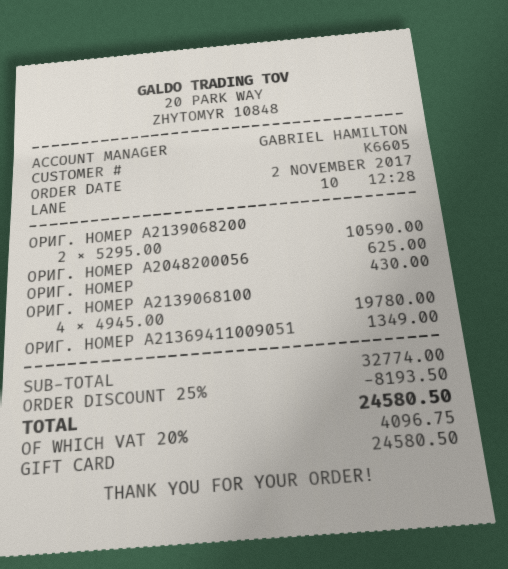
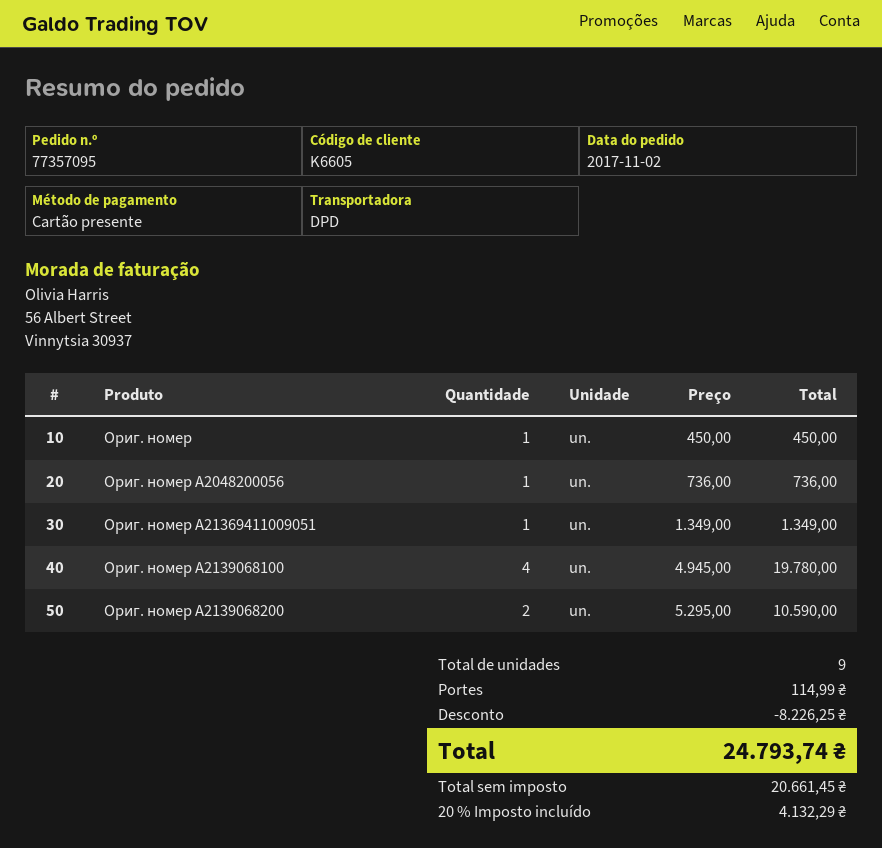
ОРИГ. НОМЕР A2048200056: 1 x 625.00 = 625.00 -> 1 x 736.00 = 736.00
ОРИГ. НОМЕР: 1 x 430.00 = 430.00 -> 1 x 450.00 = 450.00
discount: 8193.50 -> 8226.25
shipping: none -> 114.99
tax: 20% = 4096.75 -> 20% = 4132.29
total: 24580.50 -> 24793.74

